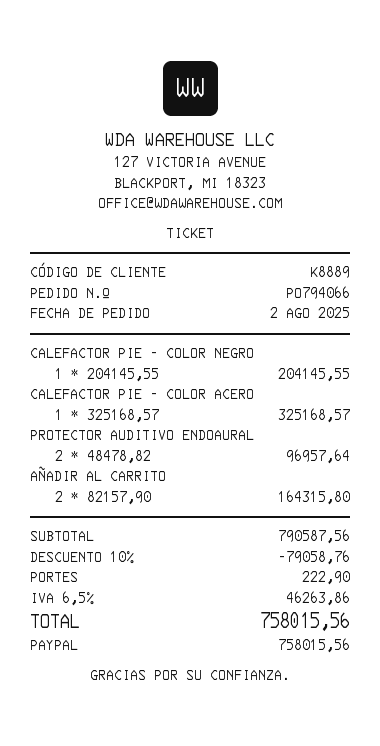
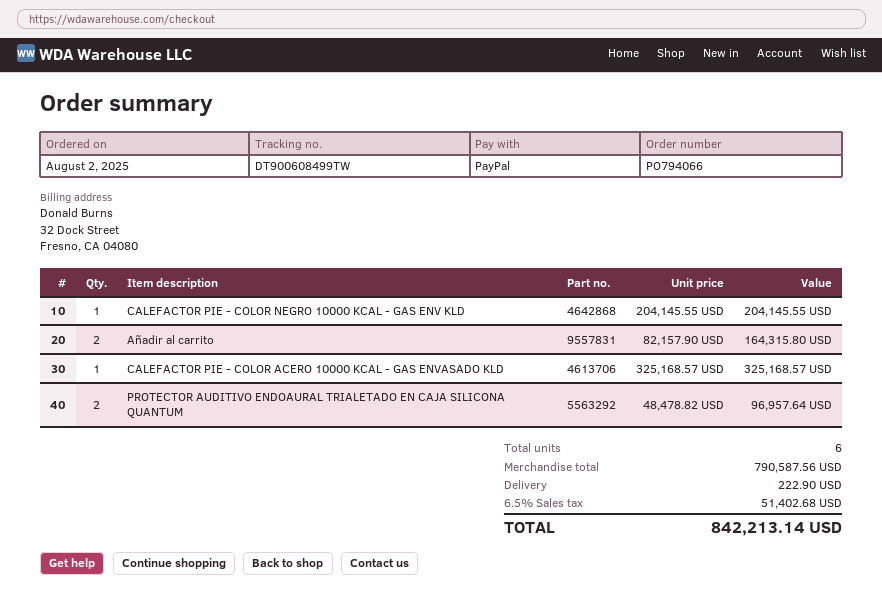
discount: 10% = 79058.76 -> none
tax: 6.5% = 46263.86 -> 6.5% = 51402.68
total: 758015.56 -> 842213.14

